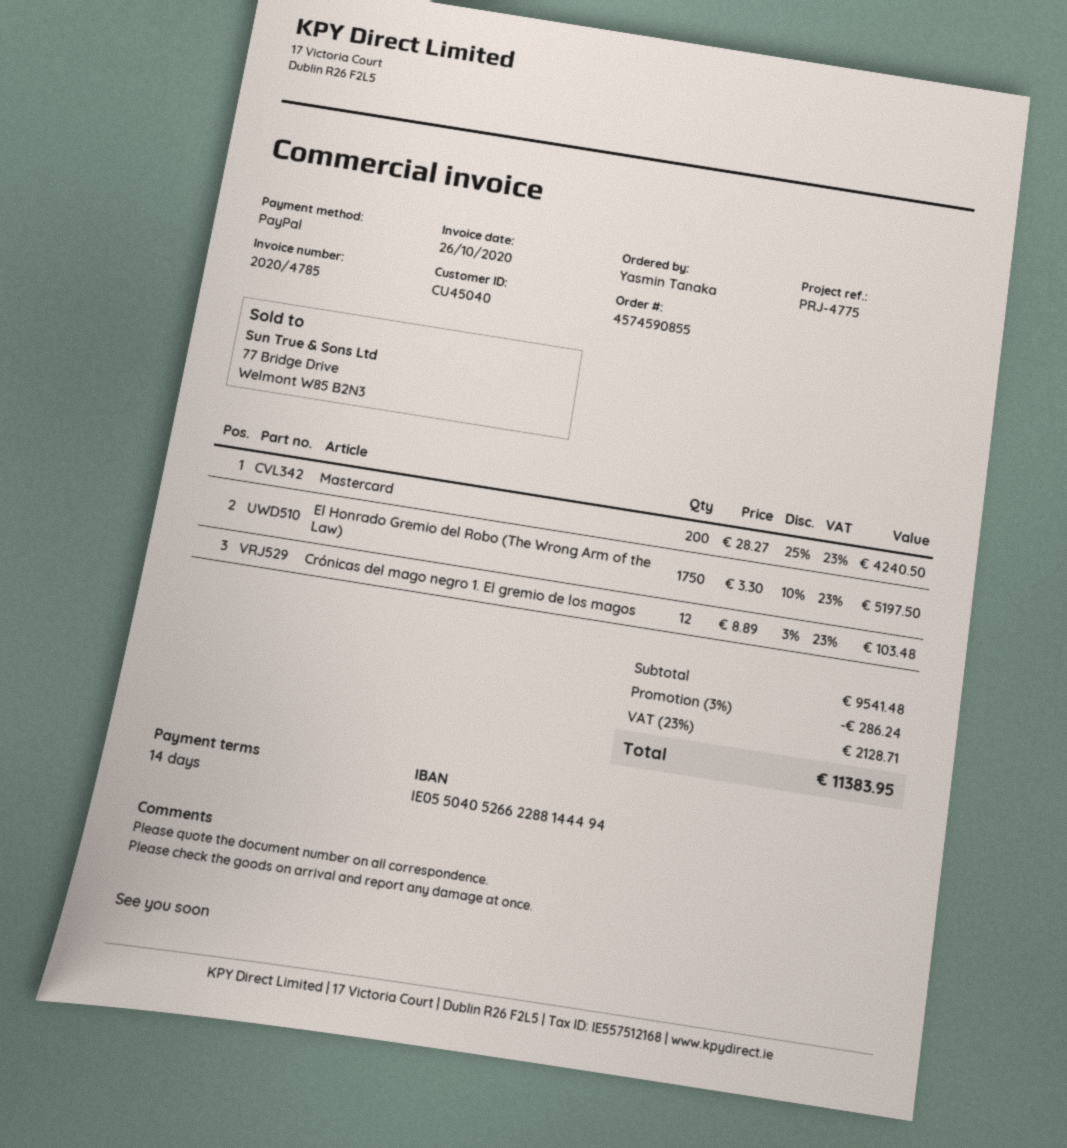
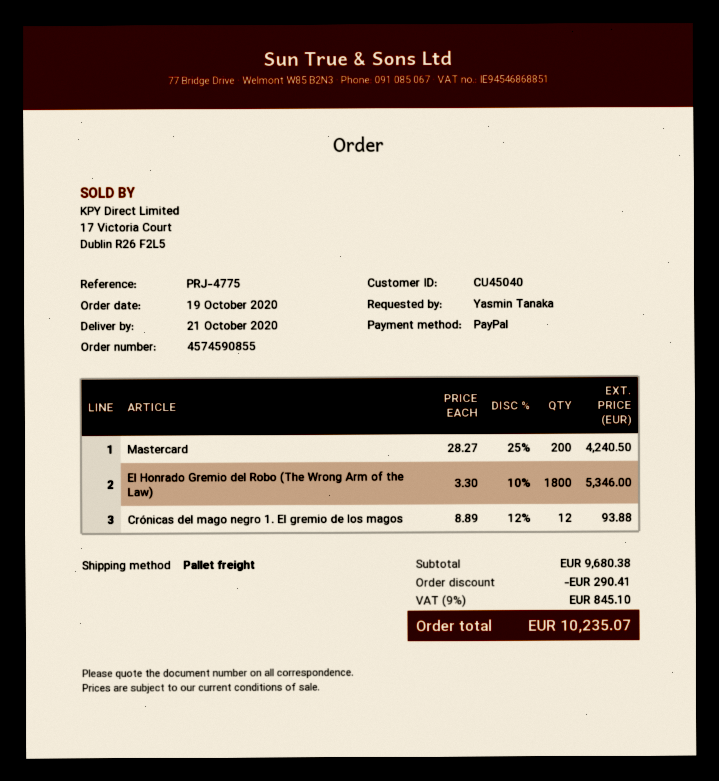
El Honrado Gremio del Robo (The Wrong Arm of the Law): 1750 x 3.30 - 10% = 5197.50 -> 1800 x 3.30 - 10% = 5346.00
Crónicas del mago negro 1. El gremio de los magos: 12 x 8.89 - 3% = 103.48 -> 12 x 8.89 - 12% = 93.88
subtotal: 9541.48 -> 9680.38
discount: 286.24 -> 290.41
tax: 23% = 2128.71 -> 9% = 845.10
total: 11383.95 -> 10235.07

